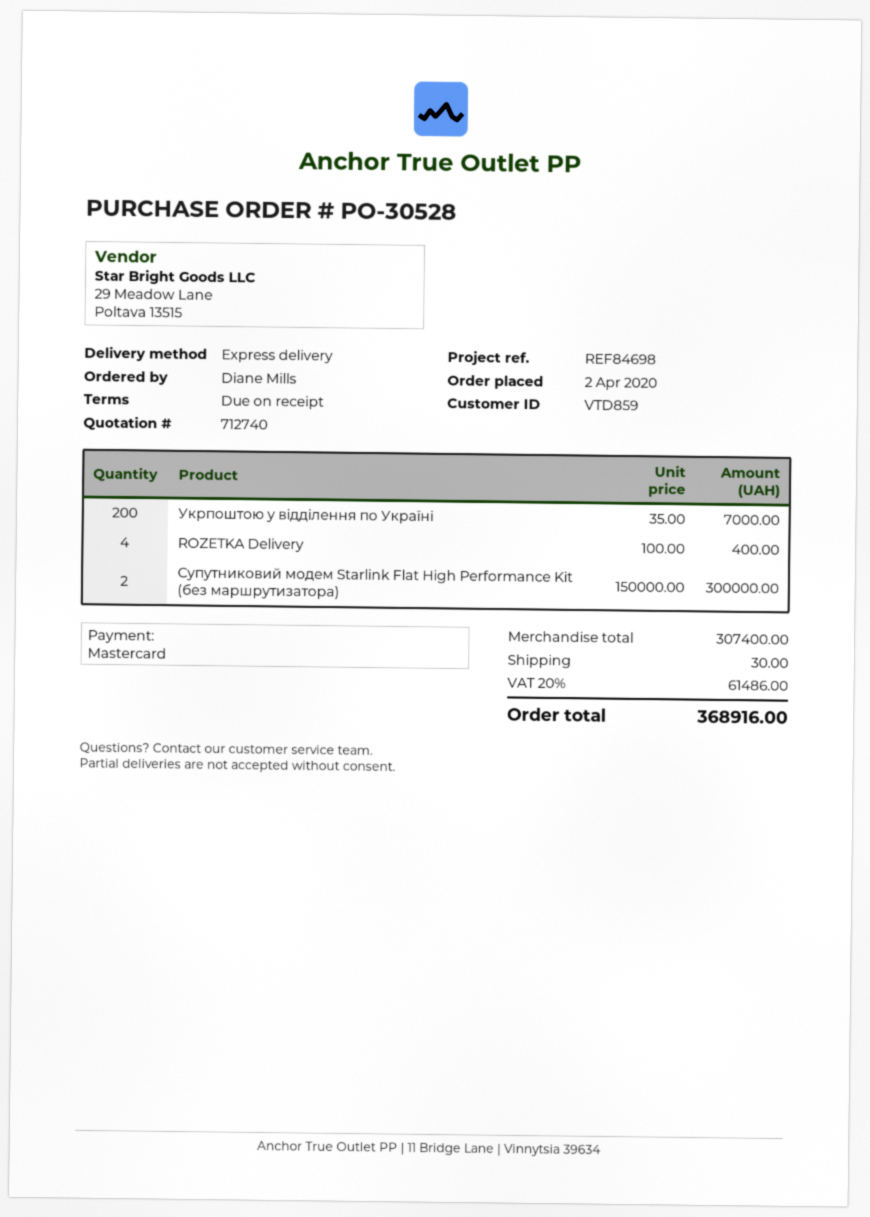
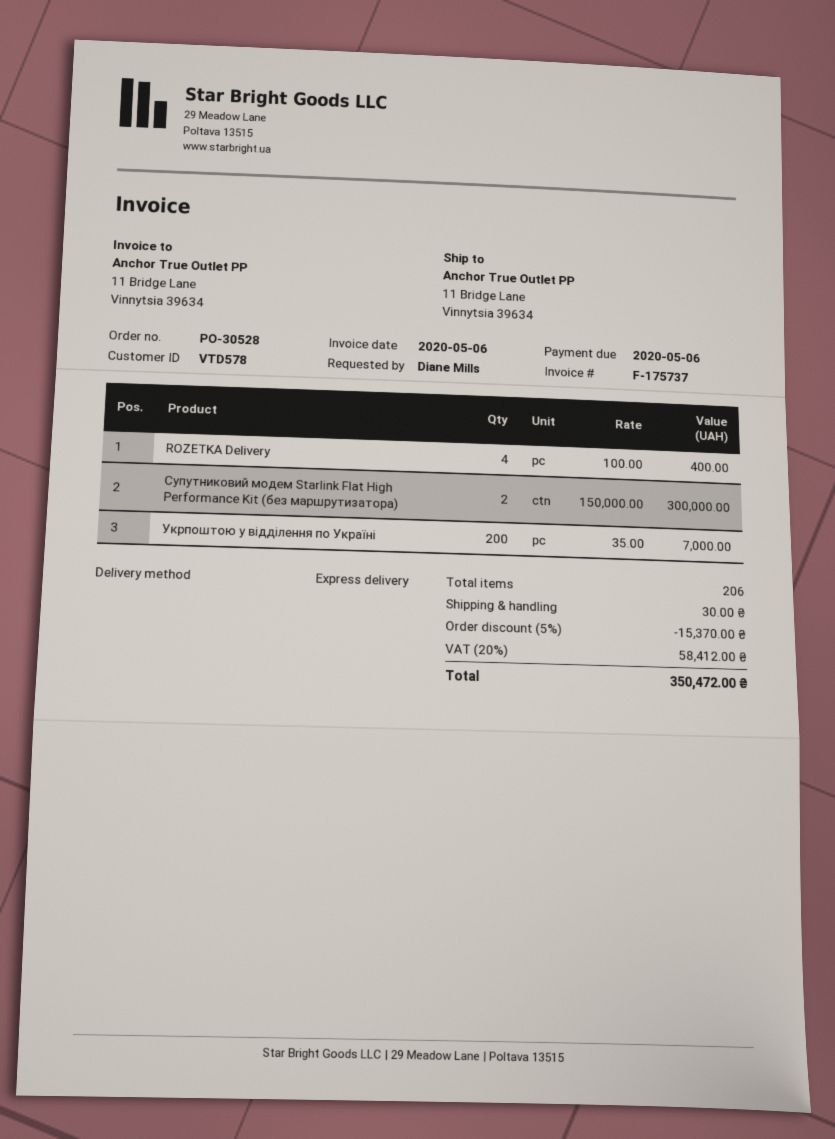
customer number: VTD859 -> VTD578
discount: none -> 5% = 15370.00
tax: 20% = 61486.00 -> 20% = 58412.00
total: 368916.00 -> 350472.00

